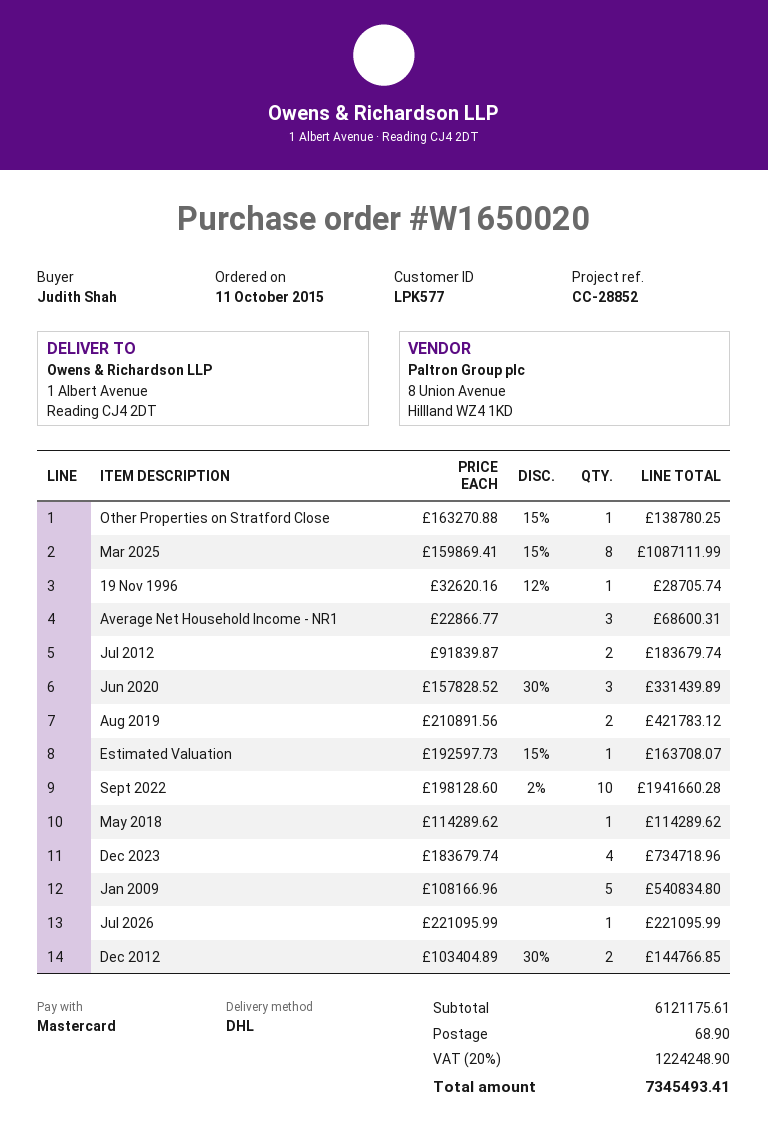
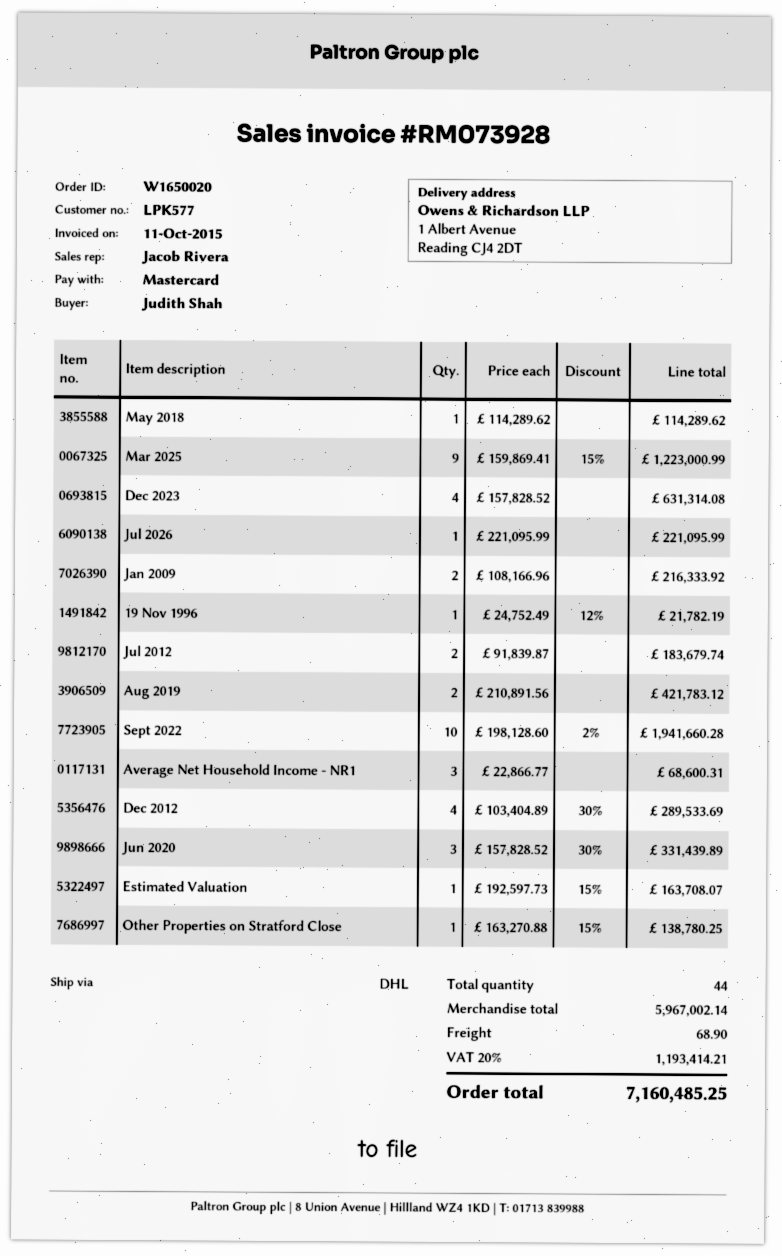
Mar 2025: 8 x 159869.41 - 15% = 1087111.99 -> 9 x 159869.41 - 15% = 1223000.99
19 Nov 1996: 1 x 32620.16 - 12% = 28705.74 -> 1 x 24752.49 - 12% = 21782.19
Dec 2023: 4 x 183679.74 = 734718.96 -> 4 x 157828.52 = 631314.08
Jan 2009: 5 x 108166.96 = 540834.80 -> 2 x 108166.96 = 216333.92
Dec 2012: 2 x 103404.89 - 30% = 144766.85 -> 4 x 103404.89 - 30% = 289533.69
subtotal: 6121175.61 -> 5967002.14
tax: 20% = 1224248.90 -> 20% = 1193414.21
total: 7345493.41 -> 7160485.25

